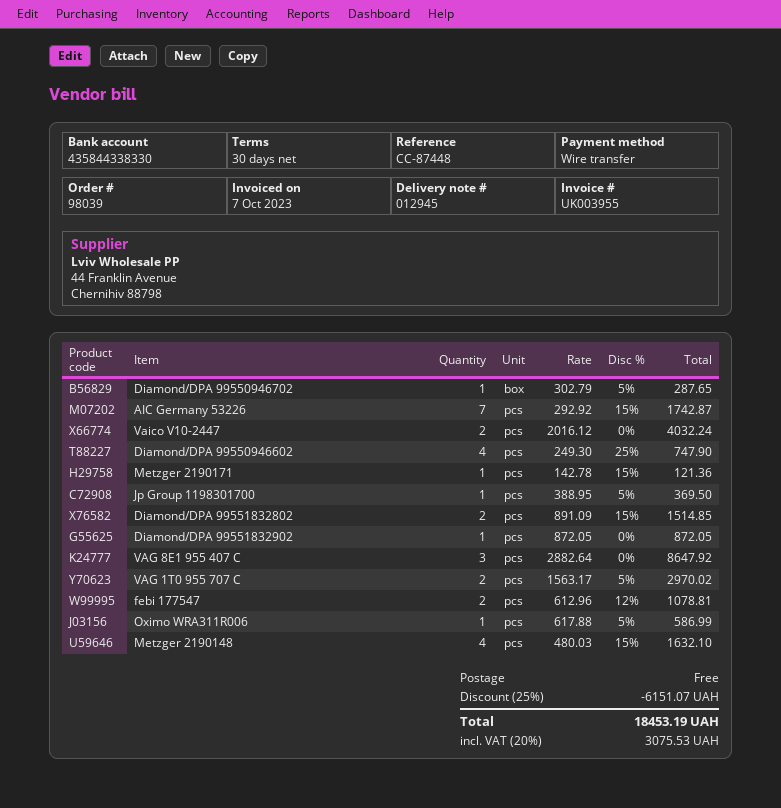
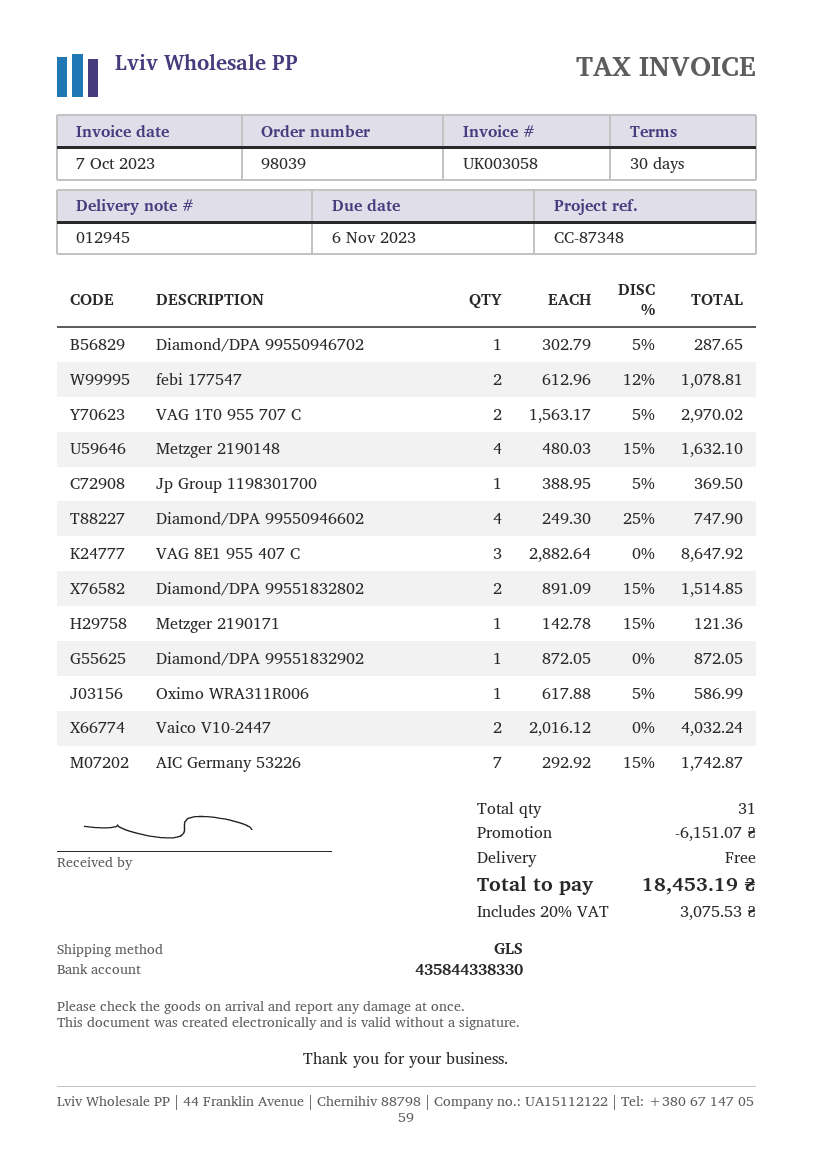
invoice number: UK003955 -> UK003058
reference: CC-87448 -> CC-87348

